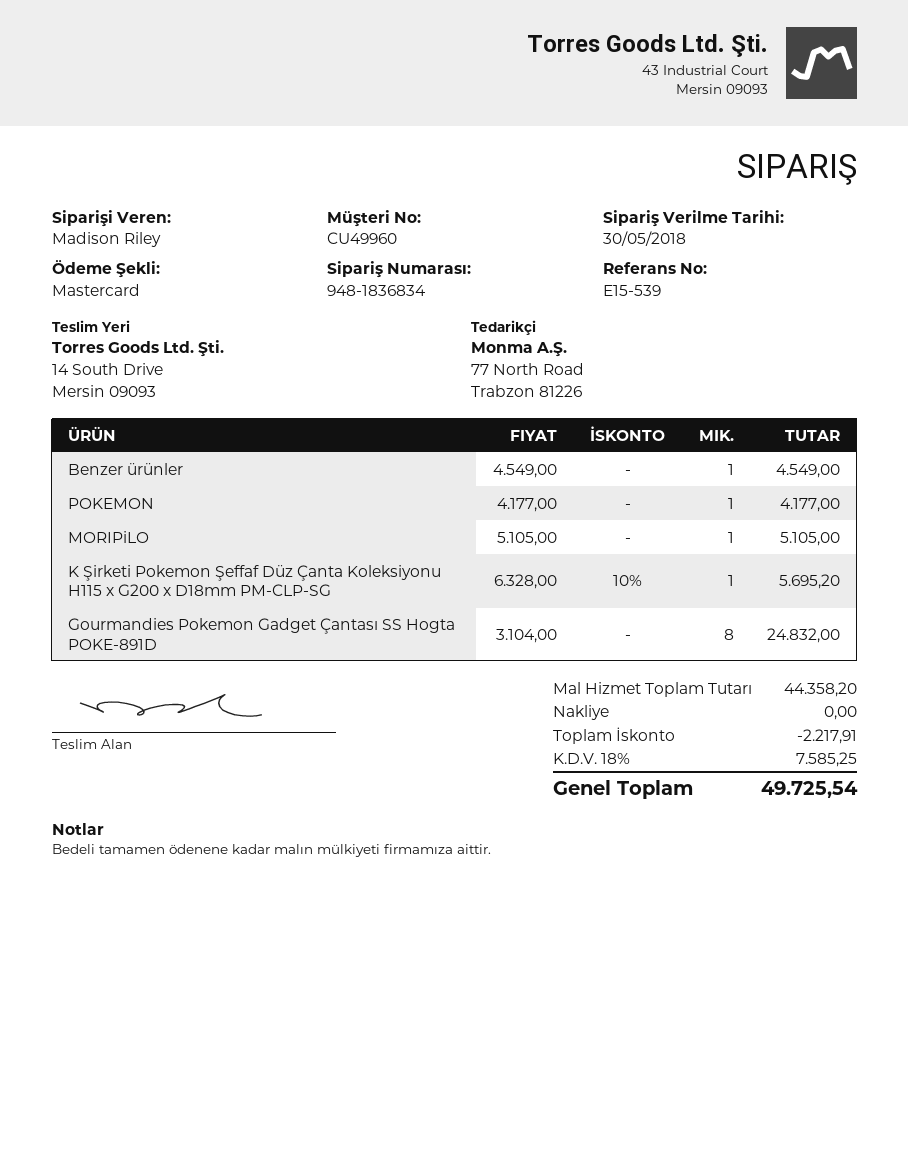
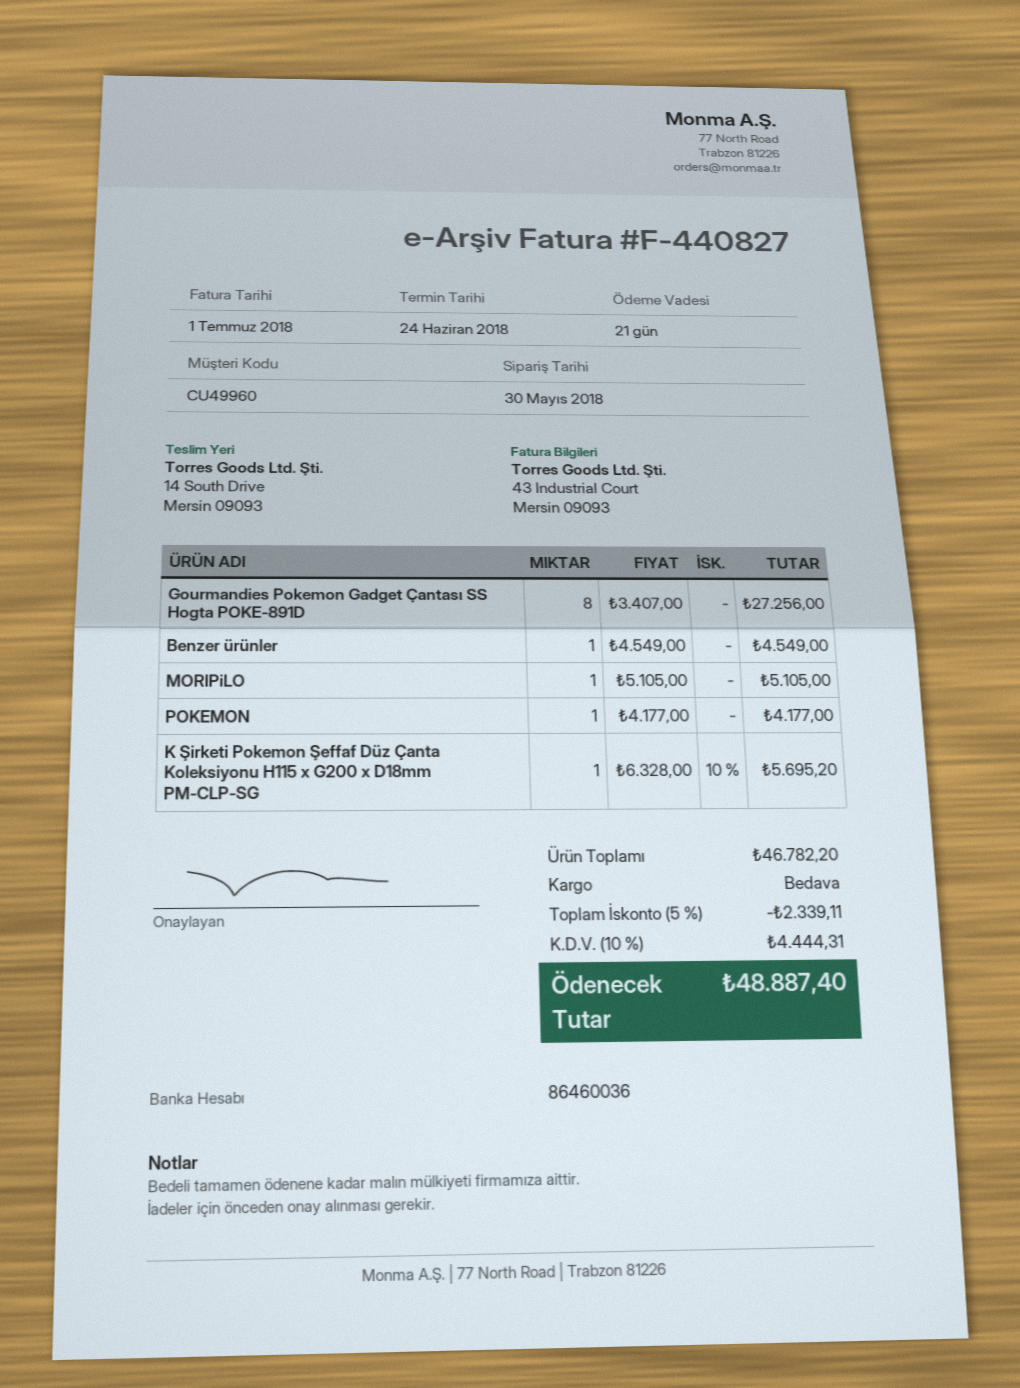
Gourmandies Pokemon Gadget Çantası SS Hogta POKE-891D: 8 x 3104.00 = 24832.00 -> 8 x 3407.00 = 27256.00
subtotal: 44358.20 -> 46782.20
discount: 2217.91 -> 2339.11
tax: 18% = 7585.25 -> 10% = 4444.31
total: 49725.54 -> 48887.40

